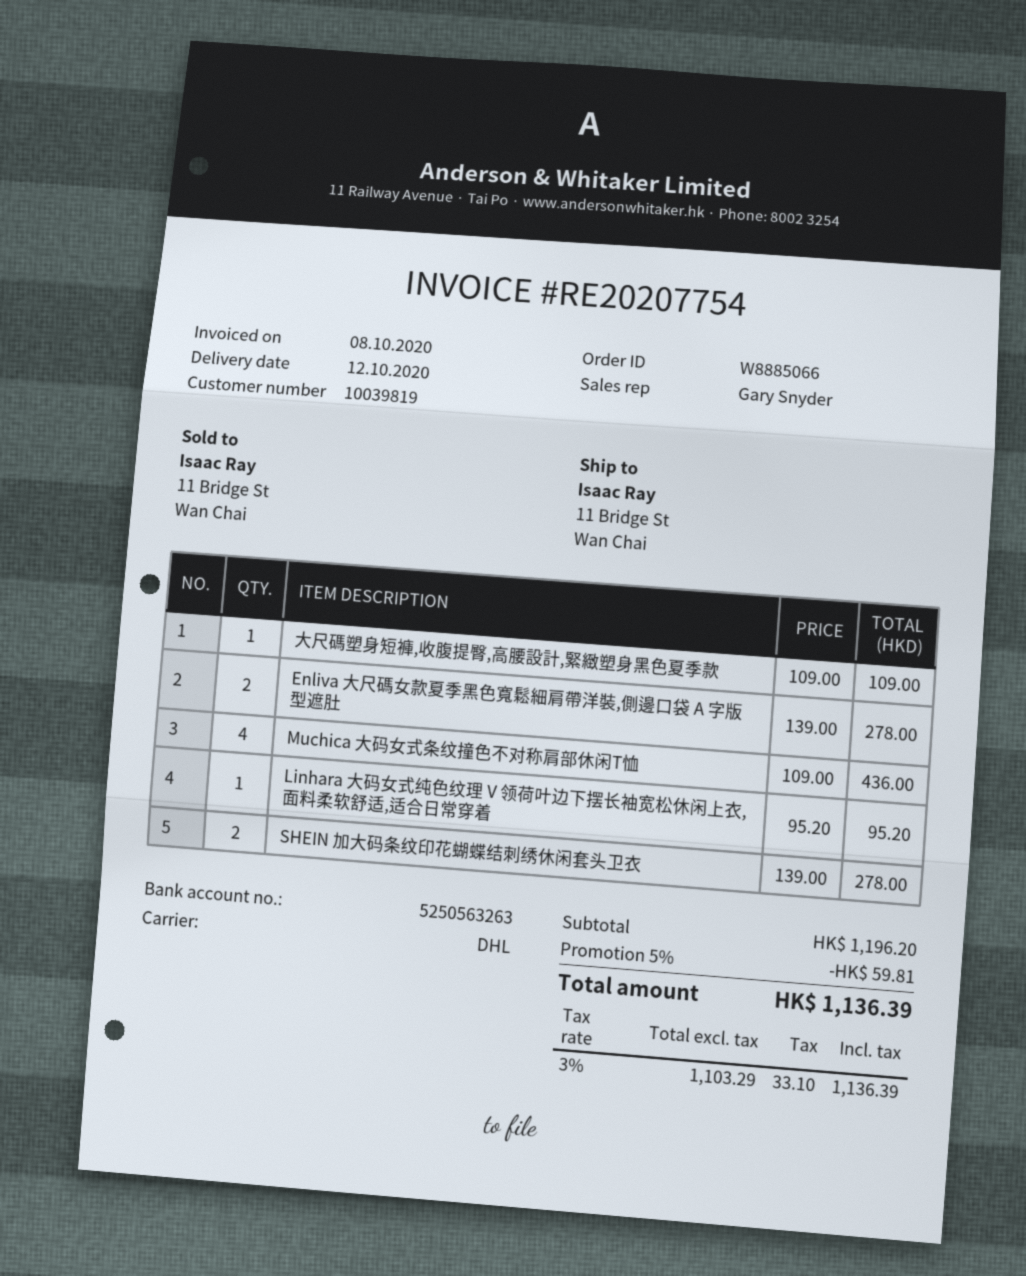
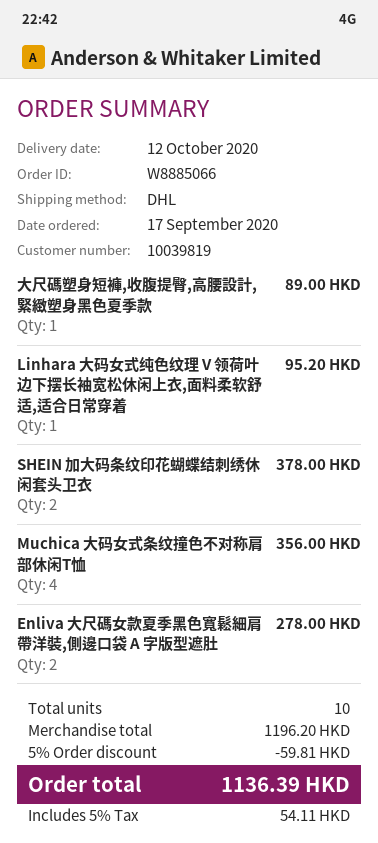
大尺碼塑身短褲,收腹提臀,高腰設計,緊緻塑身黑色夏季款: 1 for 109.00 -> 1 for 89.00
Muchica 大码女式条纹撞色不对称肩部休闲T恤: 4 for 436.00 -> 4 for 356.00
SHEIN 加大码条纹印花蝴蝶结刺绣休闲套头卫衣: 2 for 278.00 -> 2 for 378.00
tax: 3% = 33.10 -> 5% = 54.11

